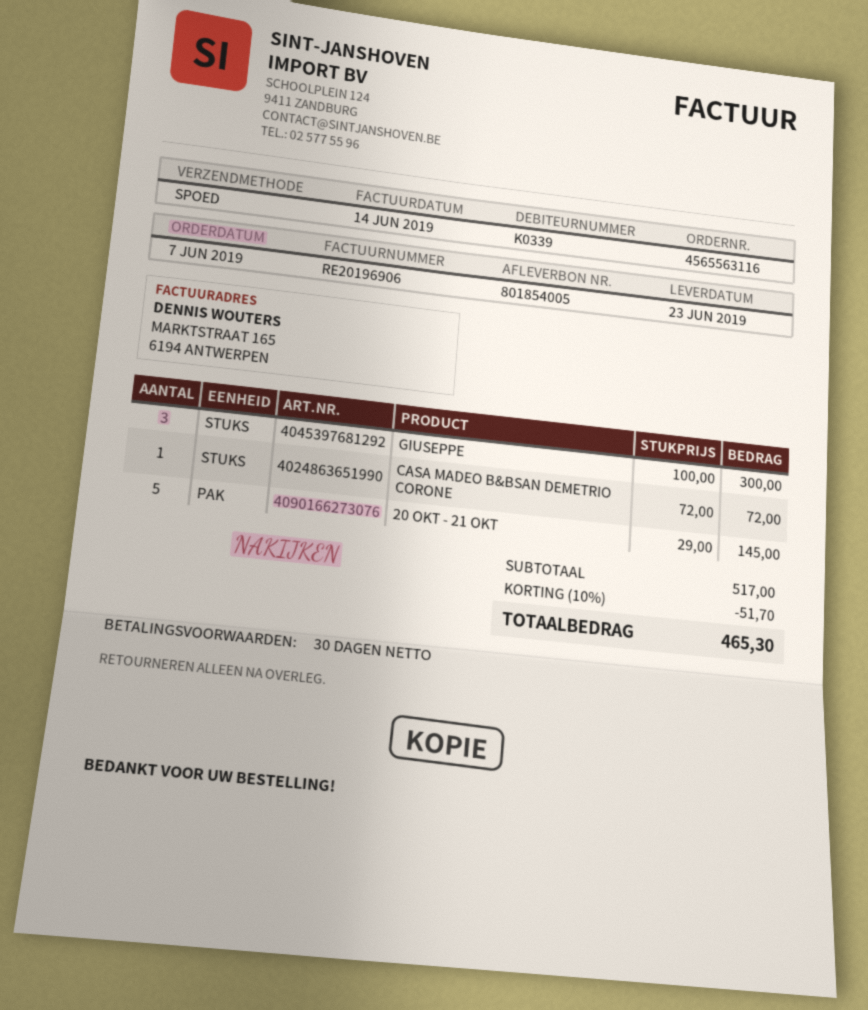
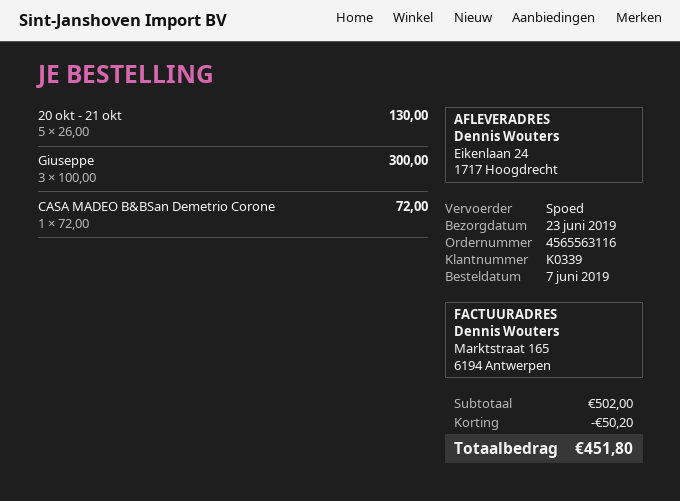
20 OKT - 21 OKT: 5 x 29.00 = 145.00 -> 5 x 26.00 = 130.00
subtotal: 517.00 -> 502.00
discount: 51.70 -> 50.20
total: 465.30 -> 451.80

